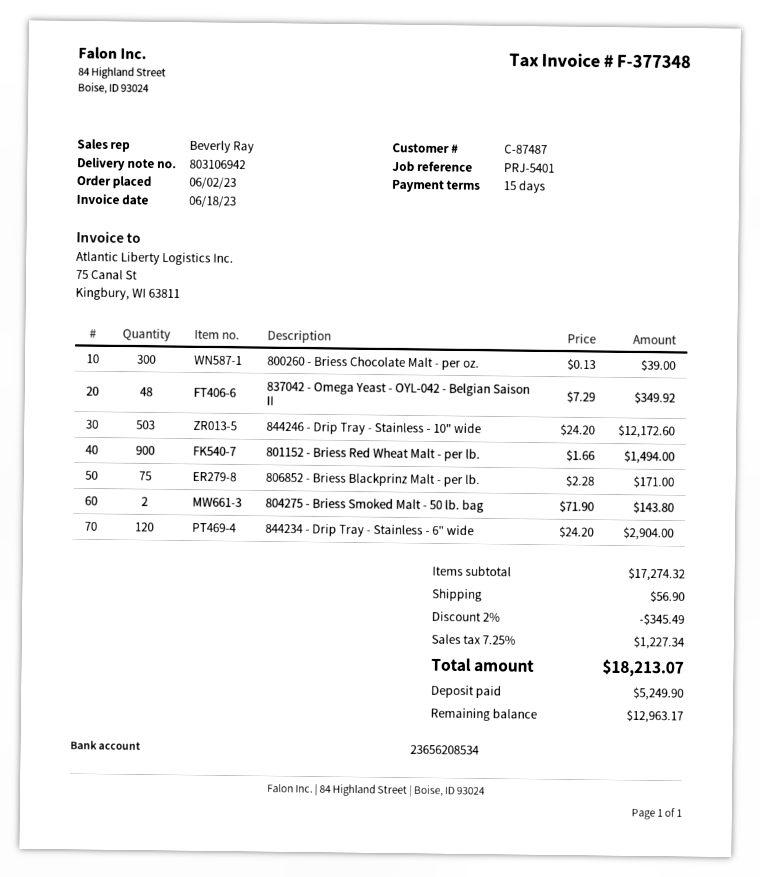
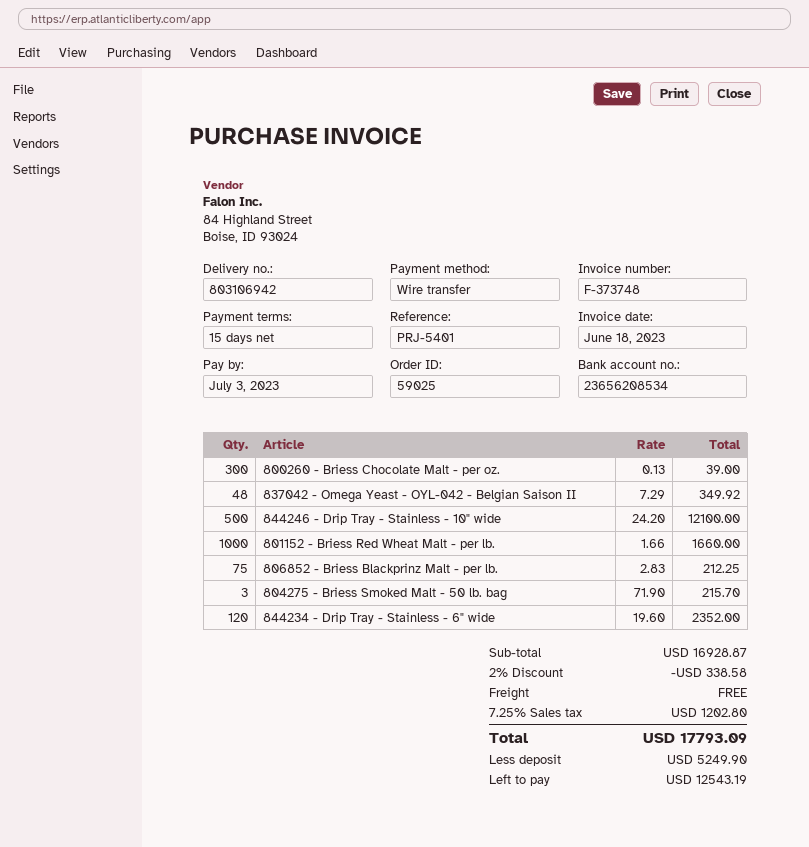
invoice number: F-377348 -> F-373748
844246 - Drip Tray - Stainless - 10" wide: 503 x 24.20 = 12172.60 -> 500 x 24.20 = 12100.00
801152 - Briess Red Wheat Malt - per lb.: 900 x 1.66 = 1494.00 -> 1000 x 1.66 = 1660.00
806852 - Briess Blackprinz Malt - per lb.: 75 x 2.28 = 171.00 -> 75 x 2.83 = 212.25
804275 - Briess Smoked Malt - 50 lb. bag: 2 x 71.90 = 143.80 -> 3 x 71.90 = 215.70
844234 - Drip Tray - Stainless - 6" wide: 120 x 24.20 = 2904.00 -> 120 x 19.60 = 2352.00
subtotal: 17274.32 -> 16928.87
discount: 2% = 345.49 -> 2% = 338.58
shipping: 56.90 -> 0.00
tax: 7.25% = 1227.34 -> 7.25% = 1202.80
total: 18213.07 -> 17793.09
balance: 12963.17 -> 12543.19

